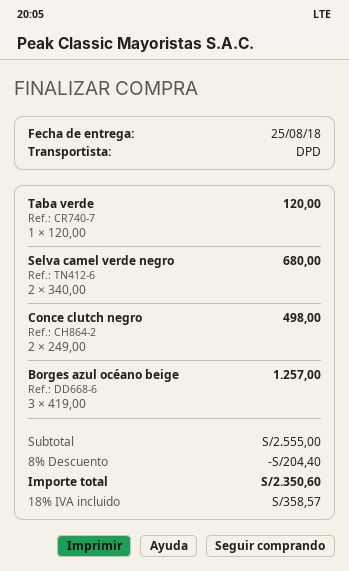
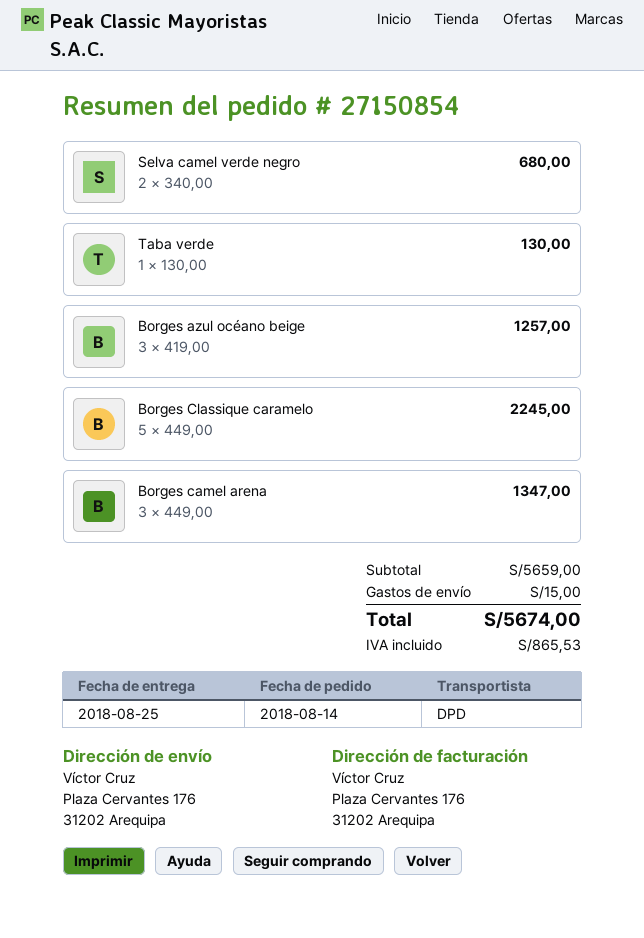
Taba verde: 1 x 120.00 = 120.00 -> 1 x 130.00 = 130.00
Conce clutch negro: 2 x 249.00 = 498.00 -> none
Borges Classique caramelo: none -> 5 x 449.00 = 2245.00
Borges camel arena: none -> 3 x 449.00 = 1347.00
subtotal: 2555.00 -> 5659.00
discount: 8% = 204.40 -> none
shipping: none -> 15.00
tax: 358.57 -> 865.53
total: 2350.60 -> 5674.00

